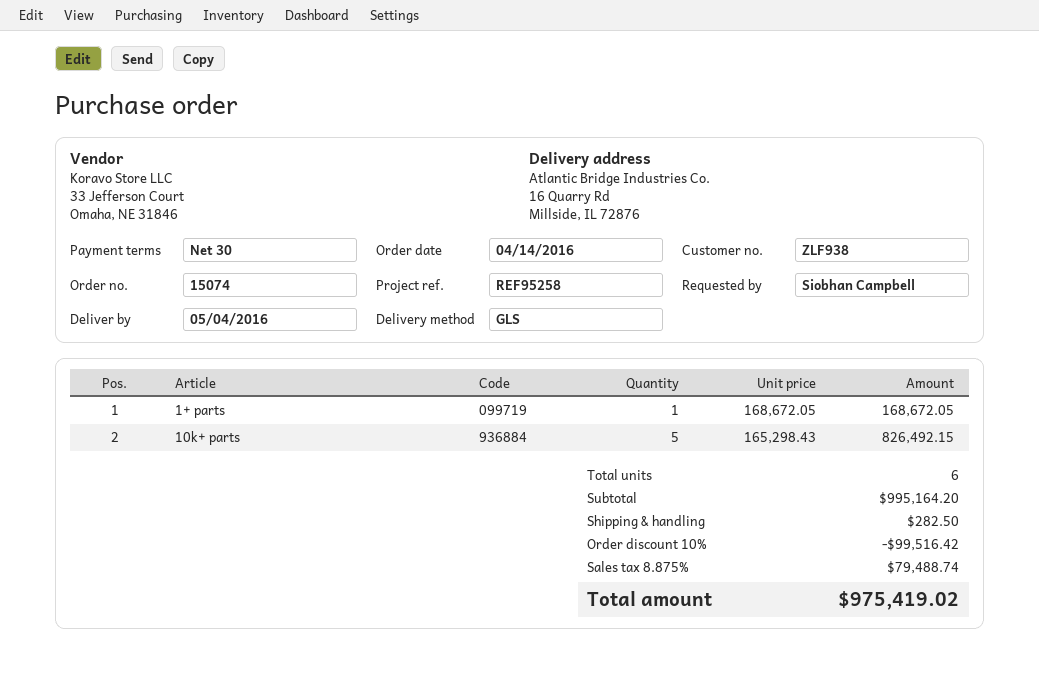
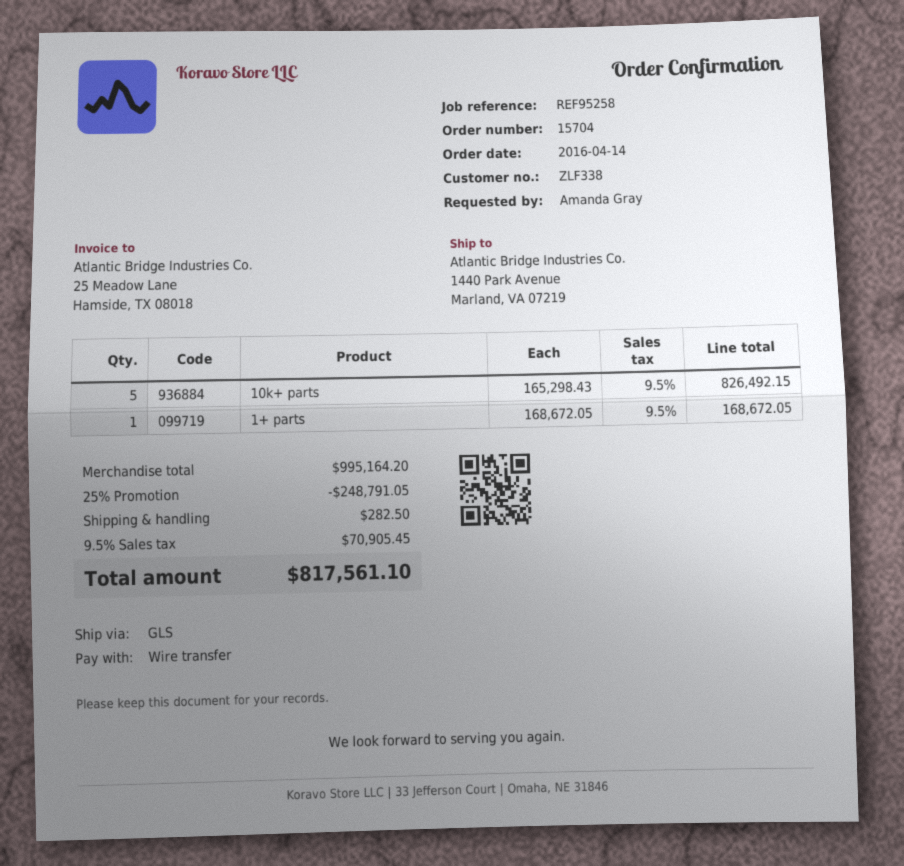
order number: 15074 -> 15704
customer number: ZLF938 -> ZLF338
ordered by: Siobhan Campbell -> Amanda Gray
ship to: 16 Quarry Rd, Millside, IL 72876 -> 1440 Park Avenue, Marland, VA 07219
discount: 10% = 99516.42 -> 25% = 248791.05
tax: 8.875% = 79488.74 -> 9.5% = 70905.45
total: 975419.02 -> 817561.10

